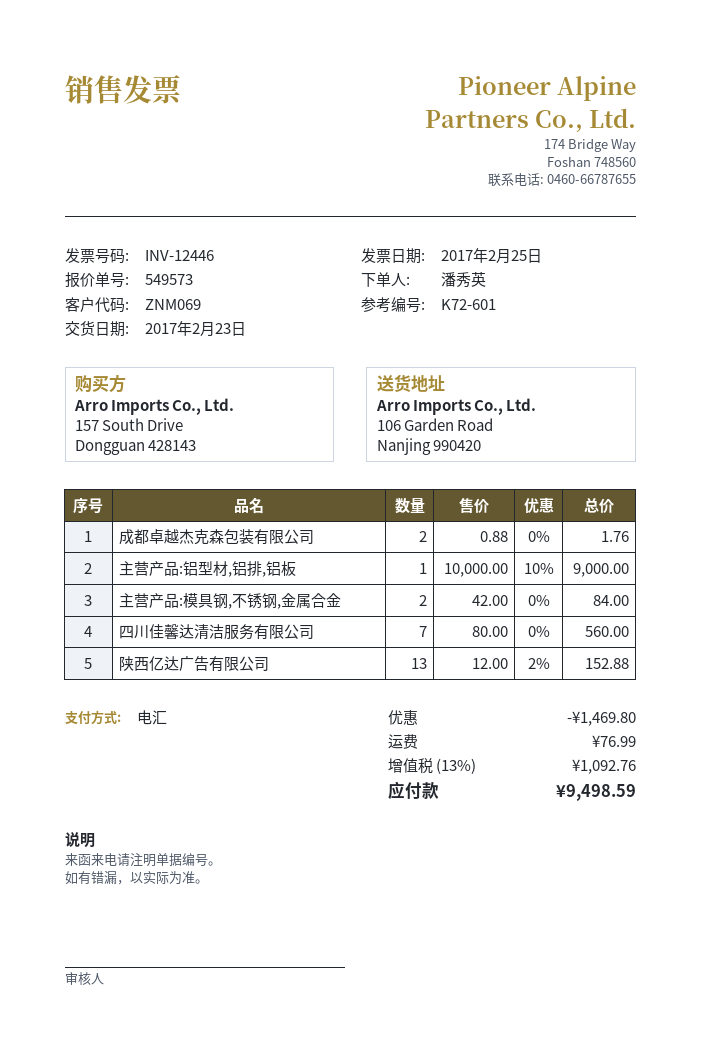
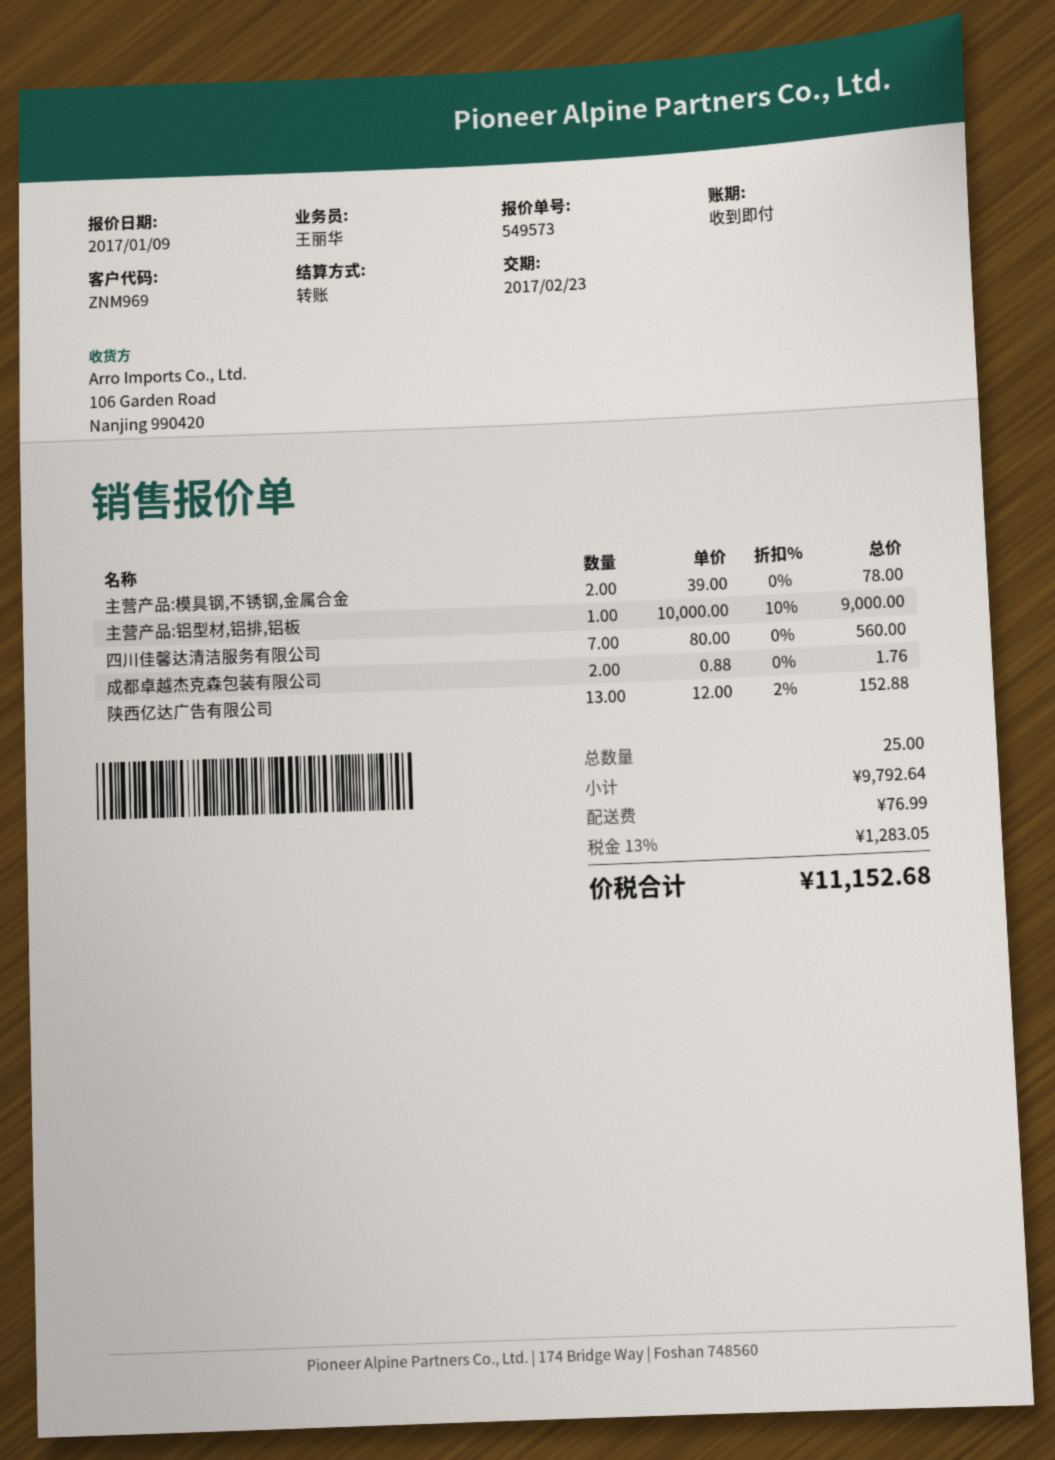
customer number: ZNM069 -> ZNM969
主营产品:模具钢,不锈钢,金属合金: 2 x 42.00 = 84.00 -> 2 x 39.00 = 78.00
discount: 1469.80 -> none
tax: 13% = 1092.76 -> 13% = 1283.05
total: 9498.59 -> 11152.68

